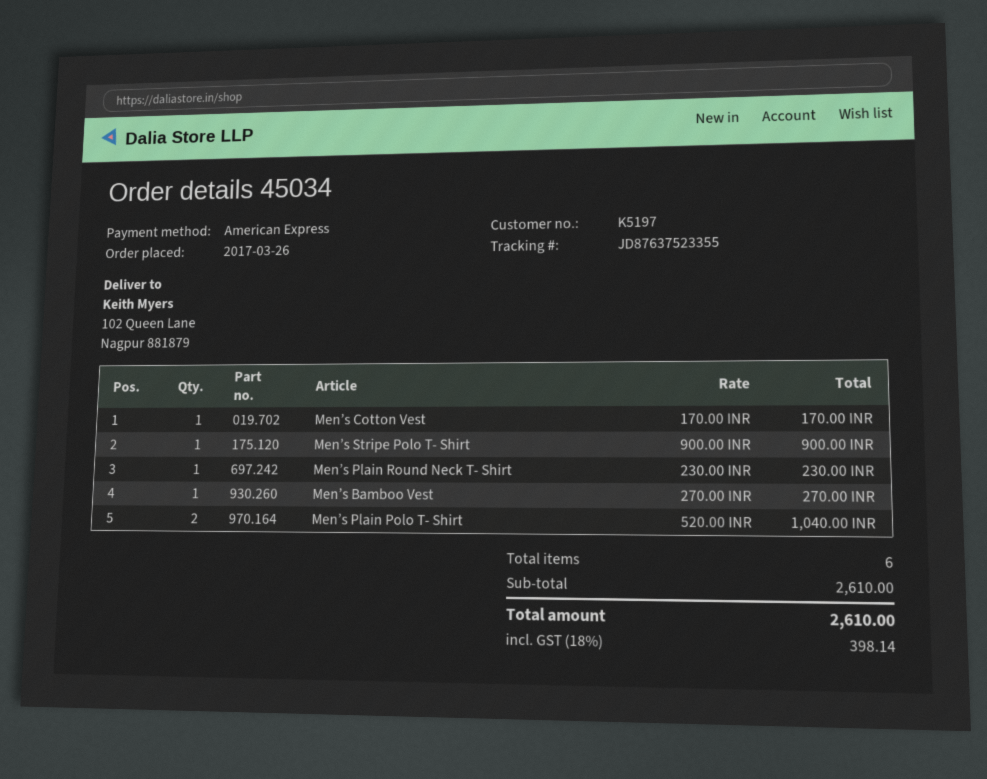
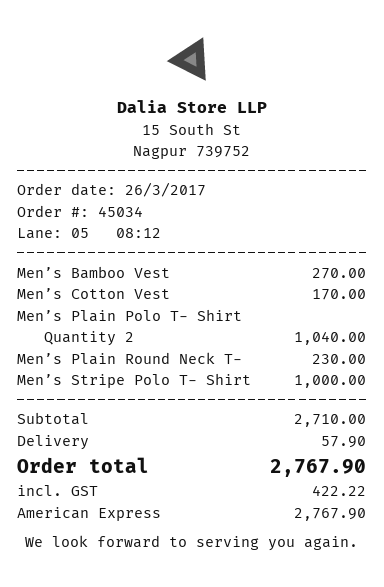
Men’s Stripe Polo T- Shirt: 1 for 900.00 -> 1 for 1000.00
subtotal: 2610.00 -> 2710.00
shipping: none -> 57.90
tax: 398.14 -> 422.22
total: 2610.00 -> 2767.90

